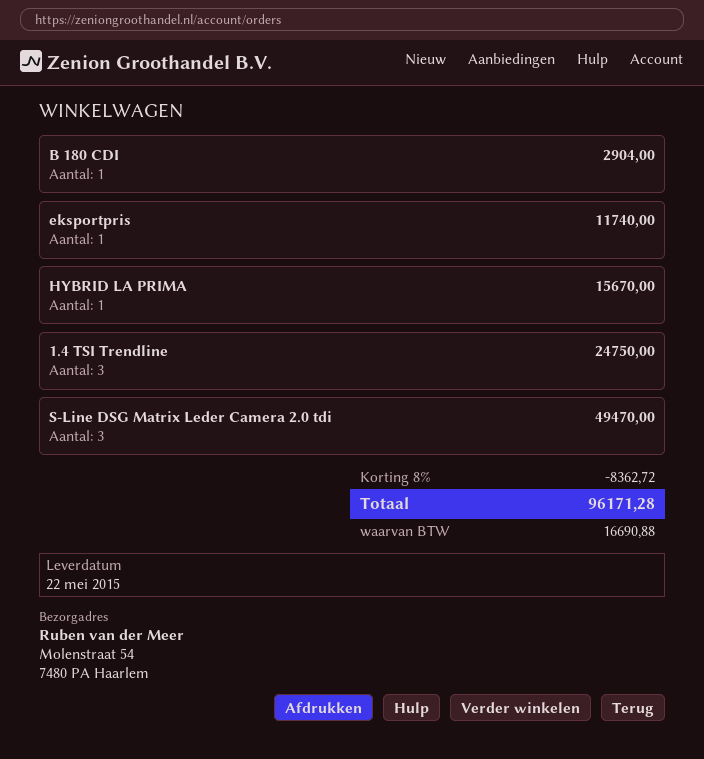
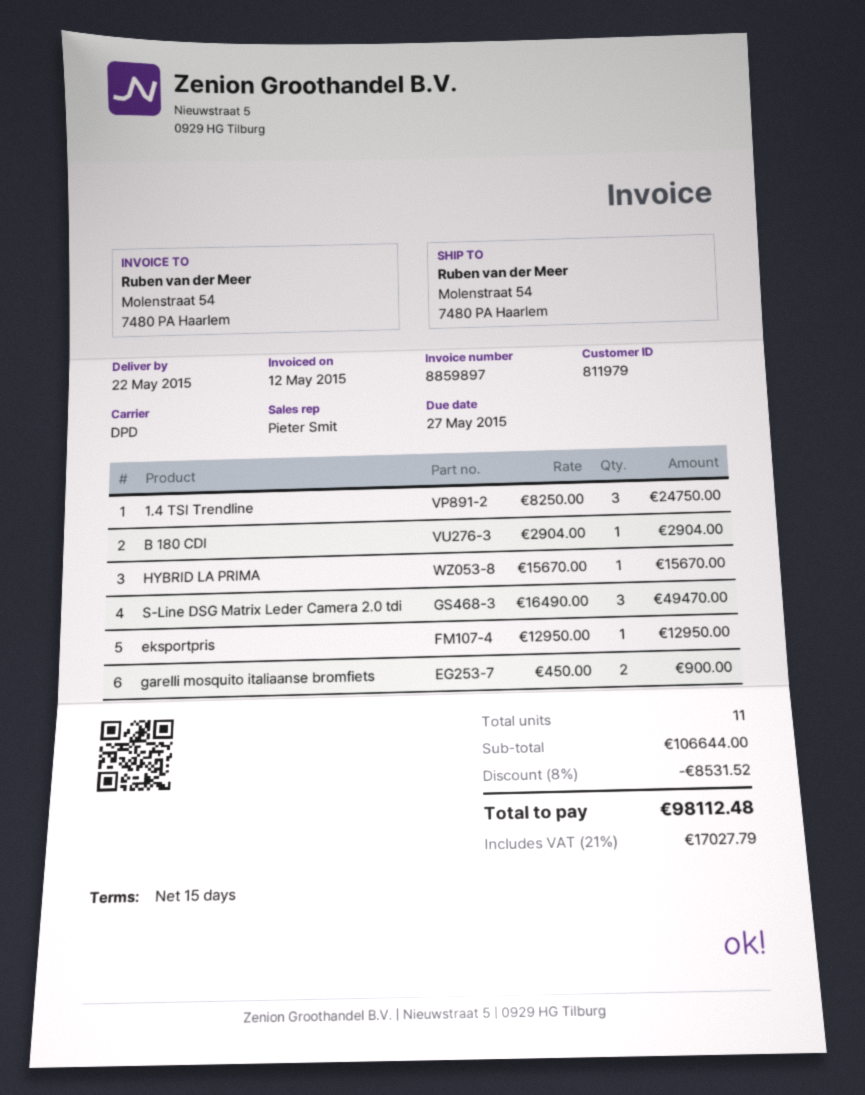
eksportpris: 1 for 11740.00 -> 1 for 12950.00
garelli mosquito italiaanse bromfiets: none -> 2 for 900.00
discount: 8% = 8362.72 -> 8% = 8531.52
tax: 16690.88 -> 17027.79
total: 96171.28 -> 98112.48

